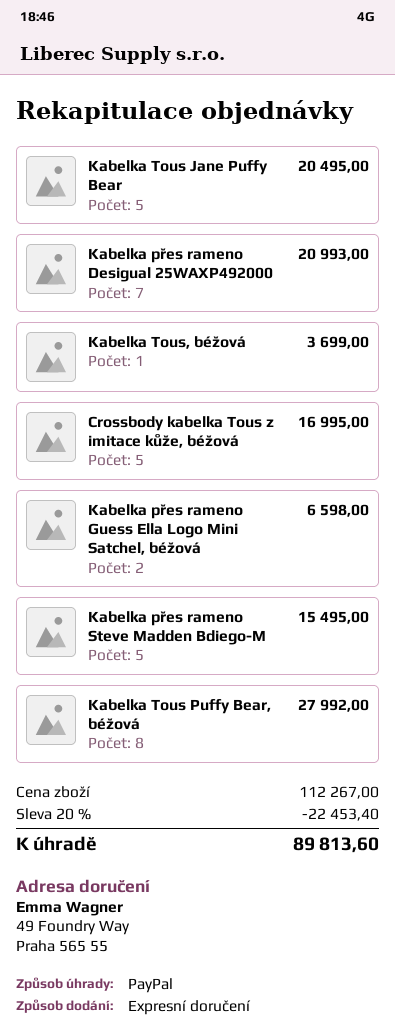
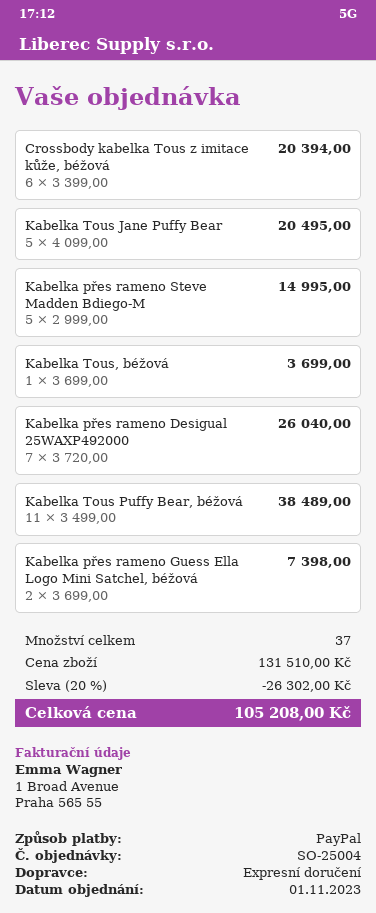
Kabelka přes rameno Desigual 25WAXP492000: 7 for 20993.00 -> 7 for 26040.00
Crossbody kabelka Tous z imitace kůže, béžová: 5 for 16995.00 -> 6 for 20394.00
Kabelka přes rameno Guess Ella Logo Mini Satchel, béžová: 2 for 6598.00 -> 2 for 7398.00
Kabelka přes rameno Steve Madden Bdiego-M: 5 for 15495.00 -> 5 for 14995.00
Kabelka Tous Puffy Bear, béžová: 8 for 27992.00 -> 11 for 38489.00
subtotal: 112267.00 -> 131510.00
discount: 20% = 22453.40 -> 20% = 26302.00
total: 89813.60 -> 105208.00

